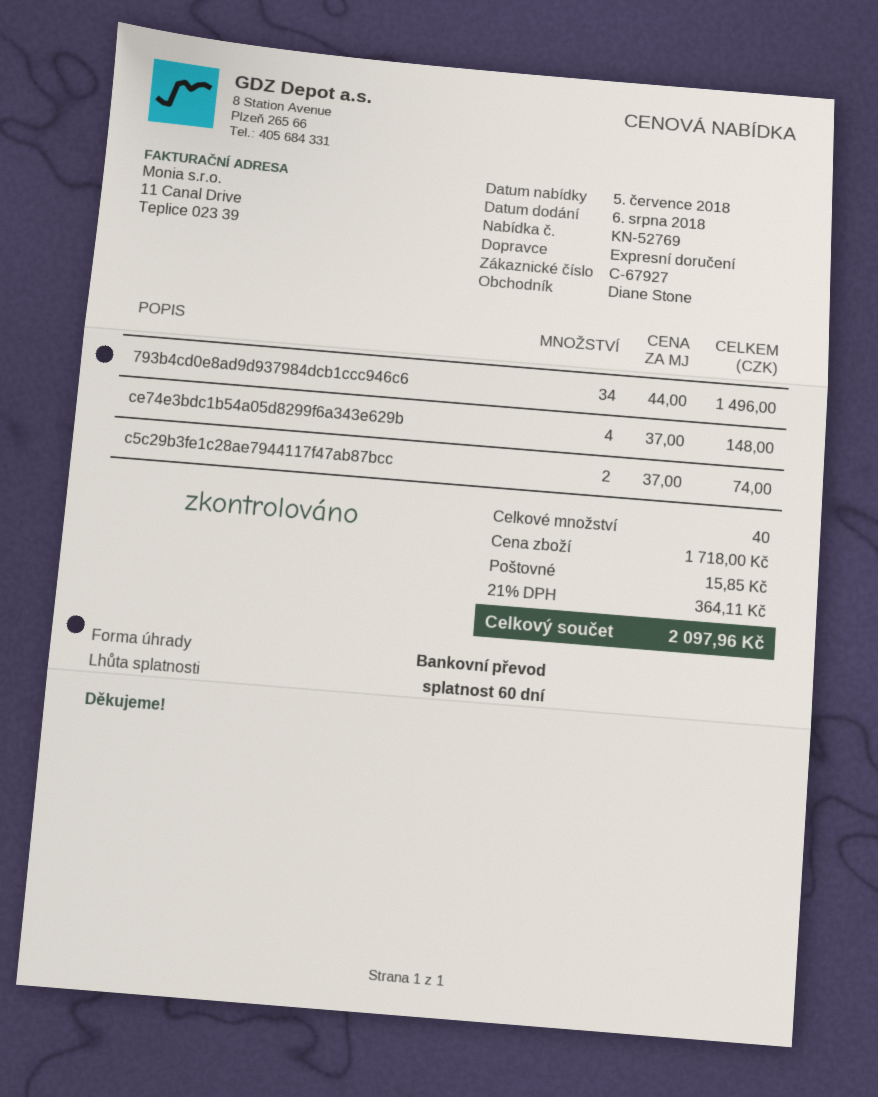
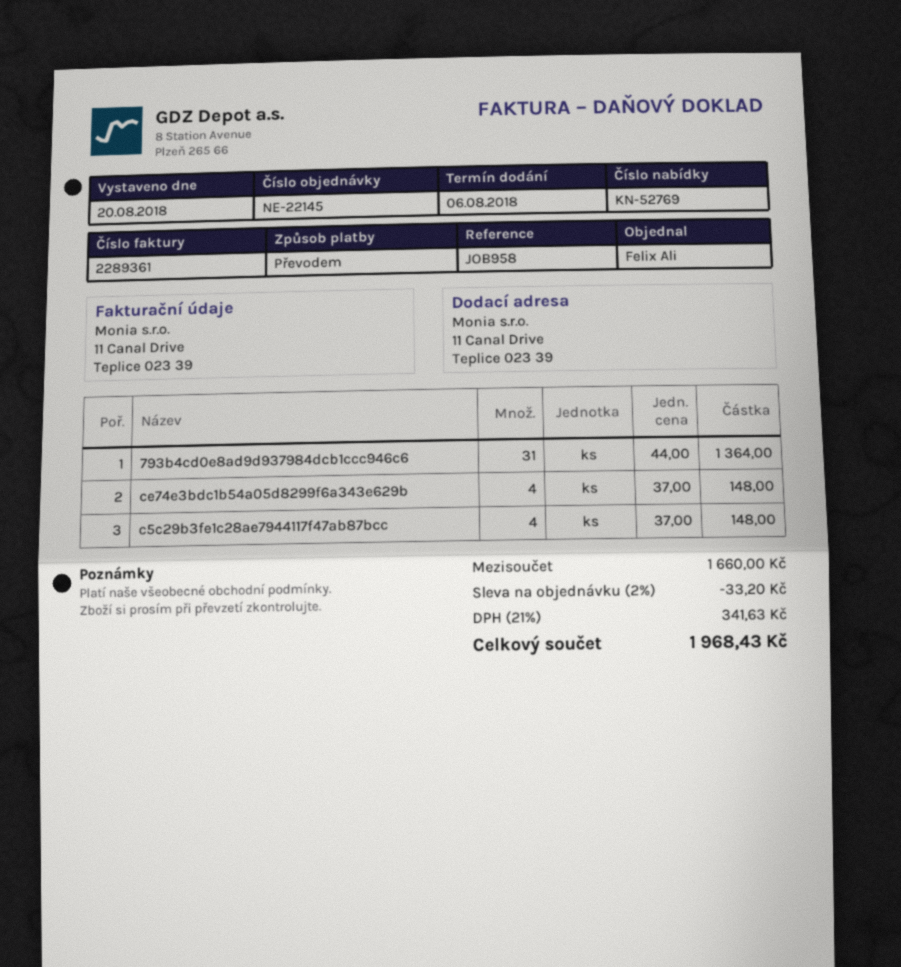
793b4cd0e8ad9d937984dcb1ccc946c6: 34 x 44.00 = 1496.00 -> 31 x 44.00 = 1364.00
c5c29b3fe1c28ae7944117f47ab87bcc: 2 x 37.00 = 74.00 -> 4 x 37.00 = 148.00
subtotal: 1718.00 -> 1660.00
discount: none -> 2% = 33.20
shipping: 15.85 -> none
tax: 21% = 364.11 -> 21% = 341.63
total: 2097.96 -> 1968.43

